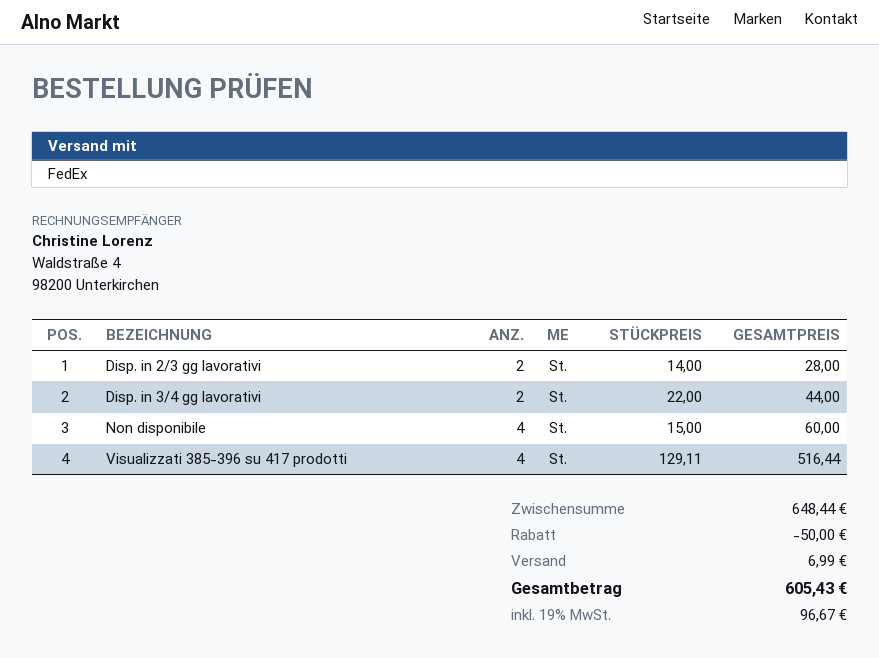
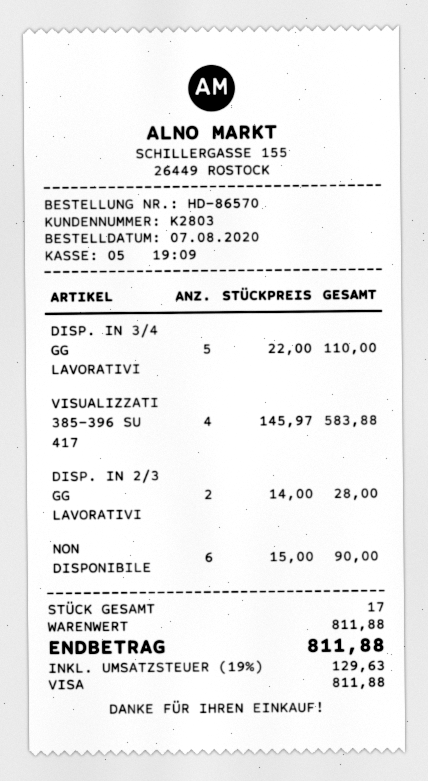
Disp. in 3/4 gg lavorativi: 2 x 22.00 = 44.00 -> 5 x 22.00 = 110.00
Non disponibile: 4 x 15.00 = 60.00 -> 6 x 15.00 = 90.00
Visualizzati 385-396 su 417 prodotti: 4 x 129.11 = 516.44 -> 4 x 145.97 = 583.88
subtotal: 648.44 -> 811.88
discount: 50.00 -> none
shipping: 6.99 -> none
tax: 19% = 96.67 -> 19% = 129.63
total: 605.43 -> 811.88

